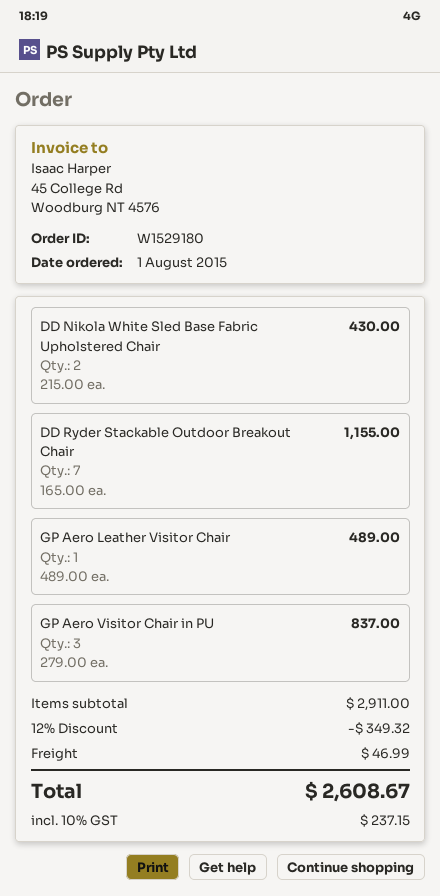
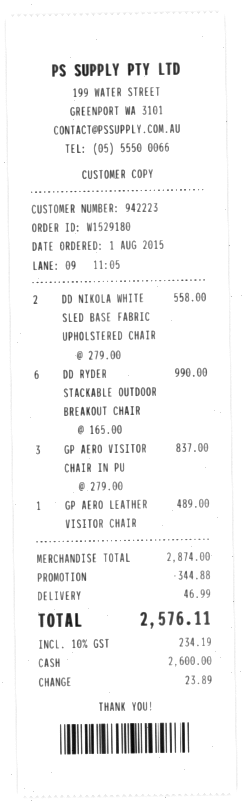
DD Nikola White Sled Base Fabric Upholstered Chair: 2 x 215.00 = 430.00 -> 2 x 279.00 = 558.00
DD Ryder Stackable Outdoor Breakout Chair: 7 x 165.00 = 1155.00 -> 6 x 165.00 = 990.00
subtotal: 2911.00 -> 2874.00
discount: 349.32 -> 344.88
tax: 10% = 237.15 -> 10% = 234.19
total: 2608.67 -> 2576.11

